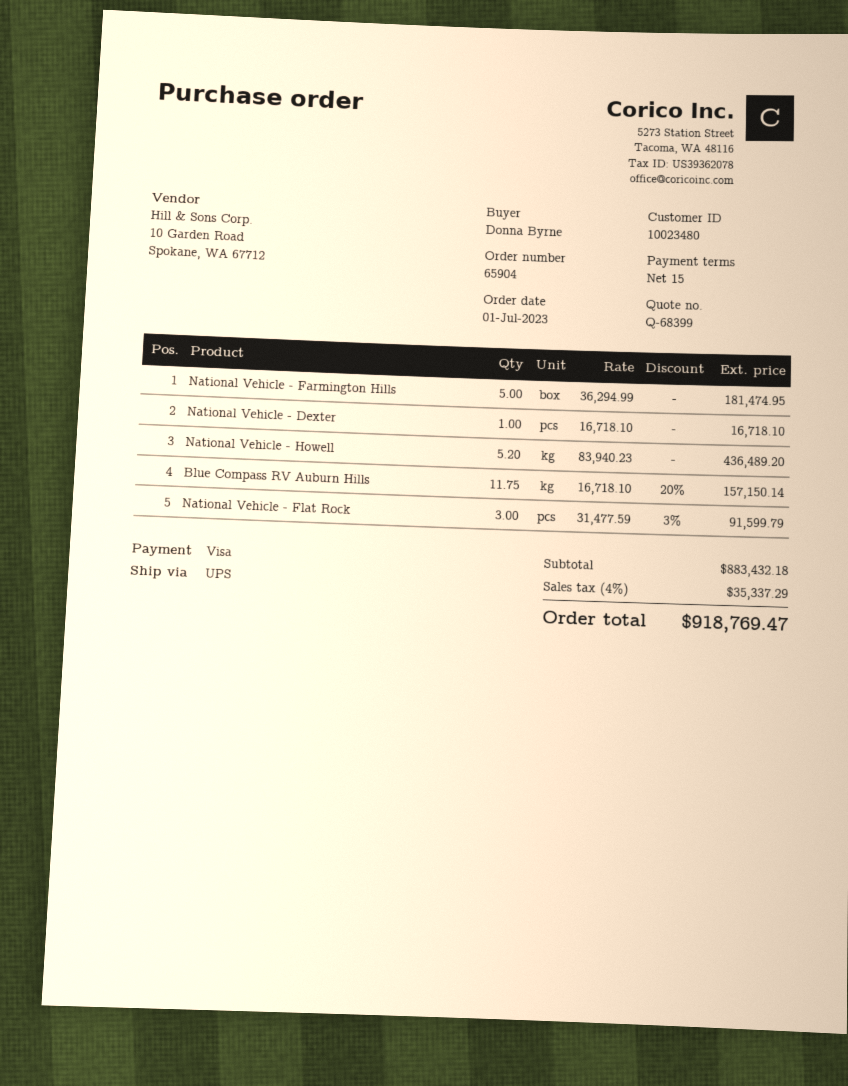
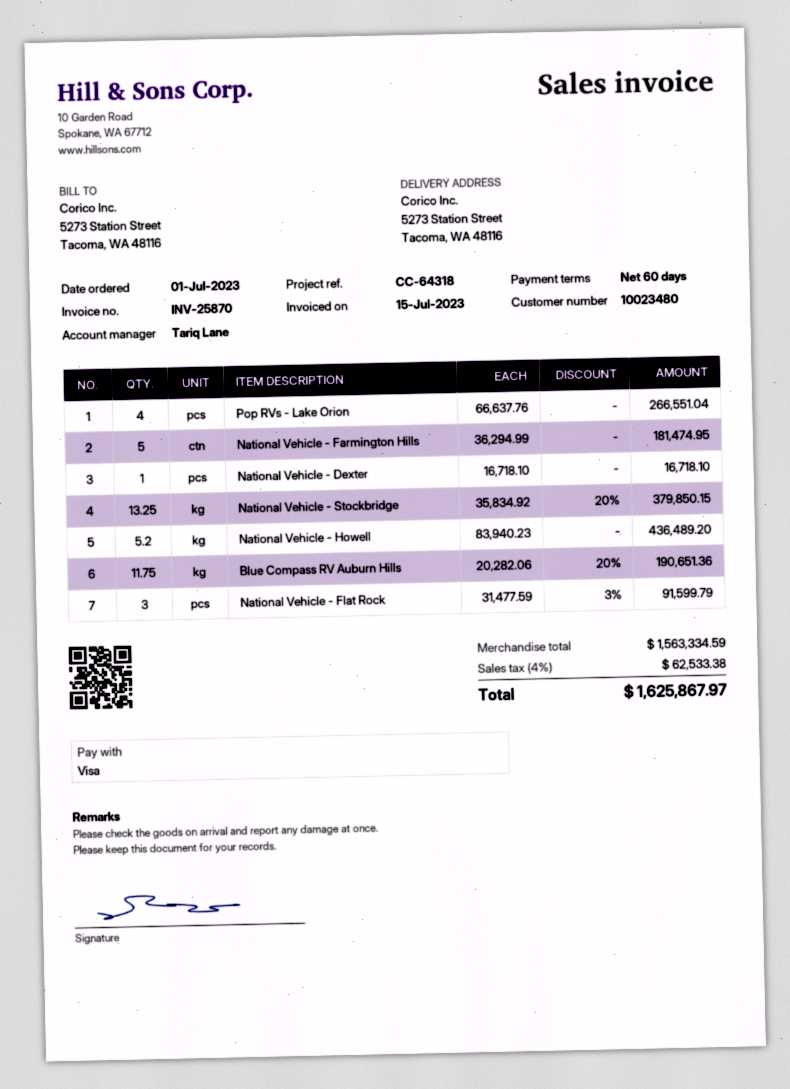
payment terms: 15 days -> 60 days
Blue Compass RV Auburn Hills: 11.75 x 16718.10 - 20% = 157150.14 -> 11.75 x 20282.06 - 20% = 190651.36
Pop RVs - Lake Orion: none -> 4 x 66637.76 = 266551.04
National Vehicle - Stockbridge: none -> 13.25 x 35834.92 - 20% = 379850.15
subtotal: 883432.18 -> 1563334.59
tax: 4% = 35337.29 -> 4% = 62533.38
total: 918769.47 -> 1625867.97

